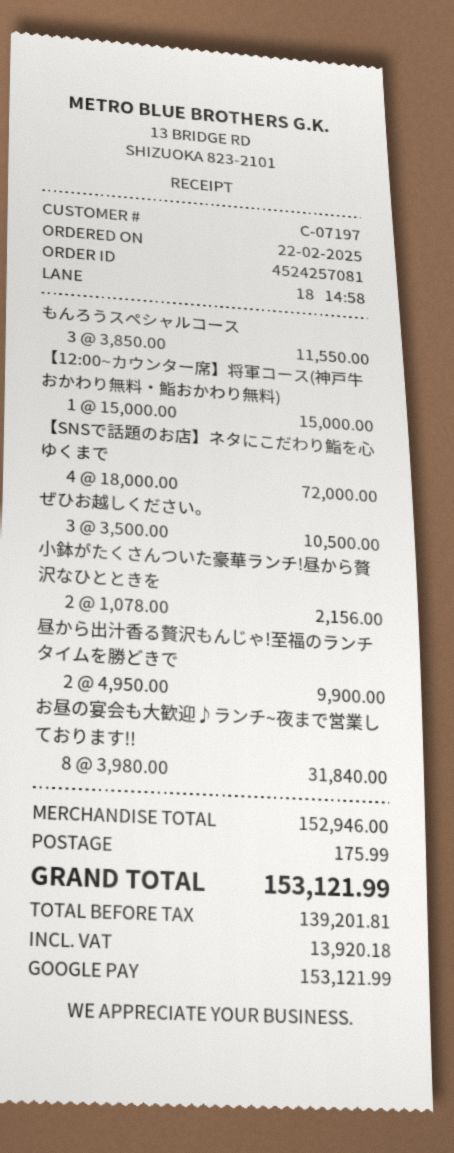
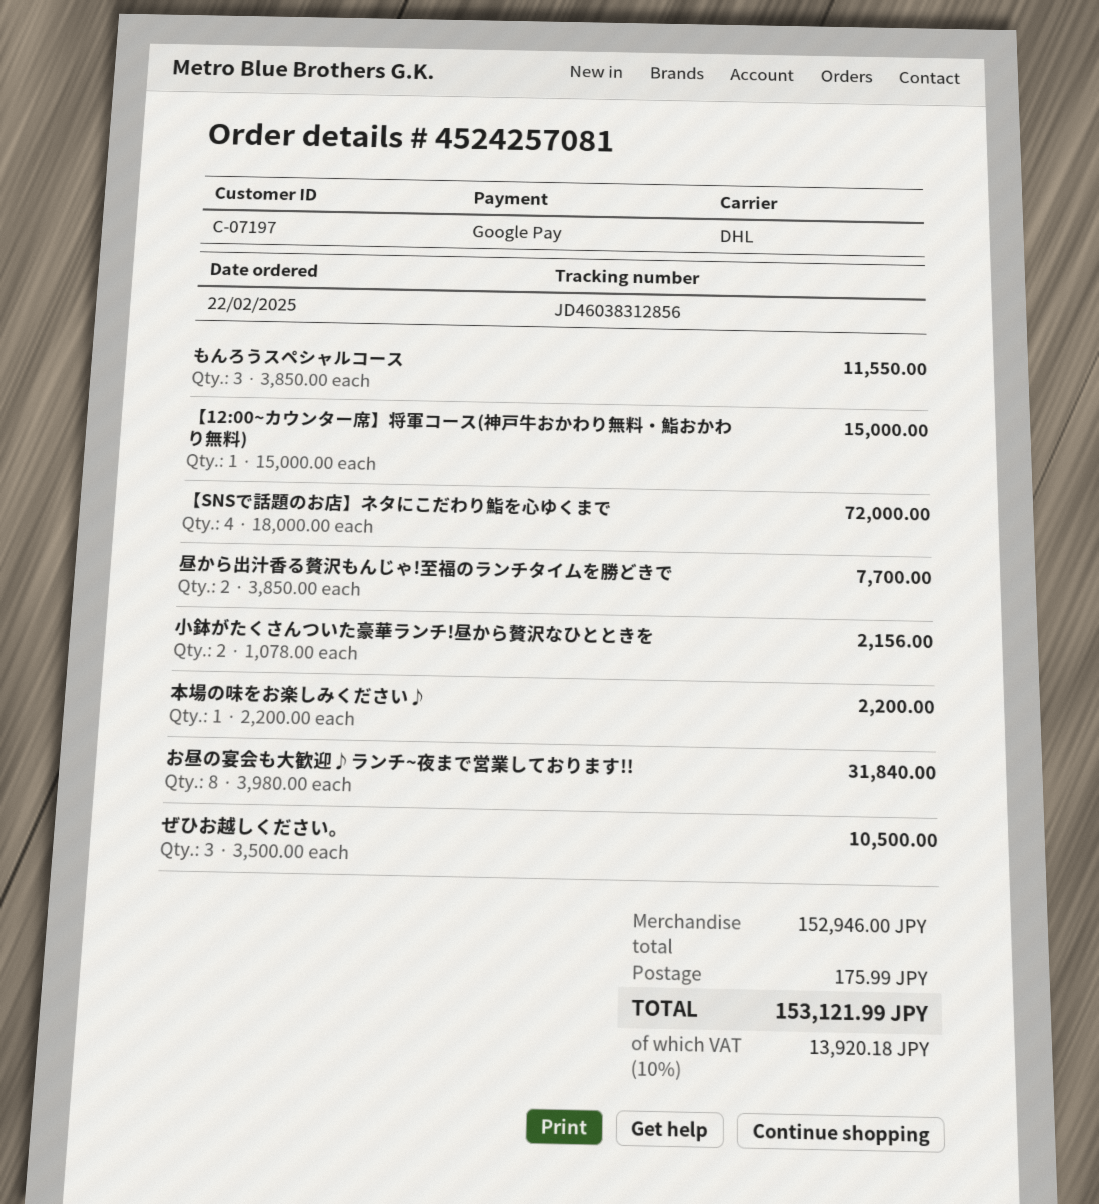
昼から出汁香る贅沢もんじゃ!至福のランチタイムを勝どきで: 2 x 4950.00 = 9900.00 -> 2 x 3850.00 = 7700.00
本場の味をお楽しみください♪: none -> 1 x 2200.00 = 2200.00

